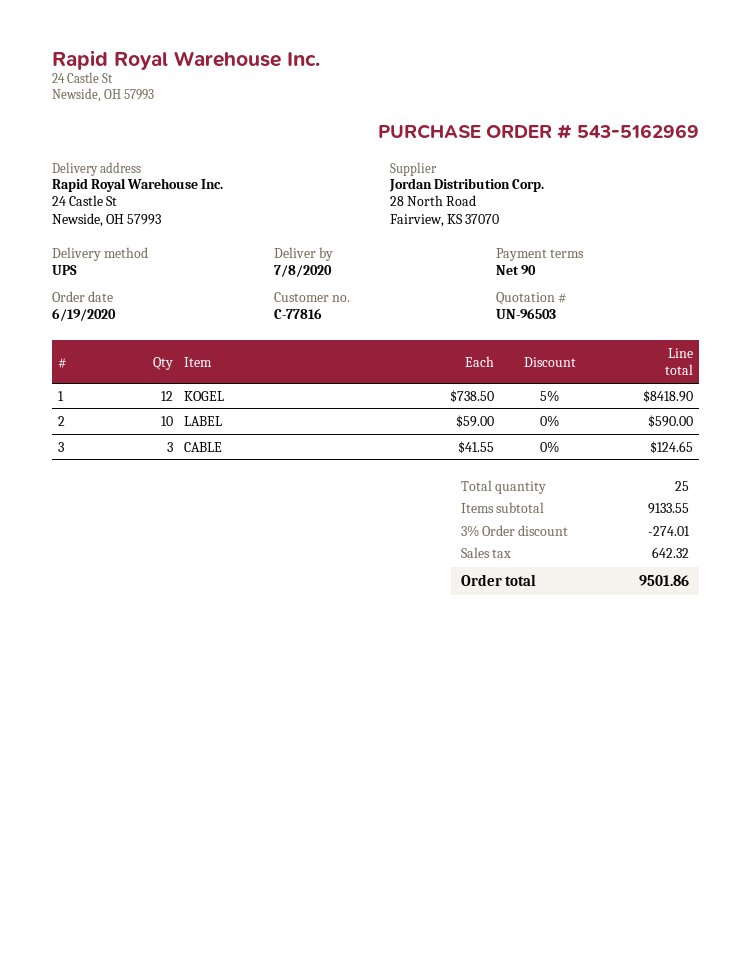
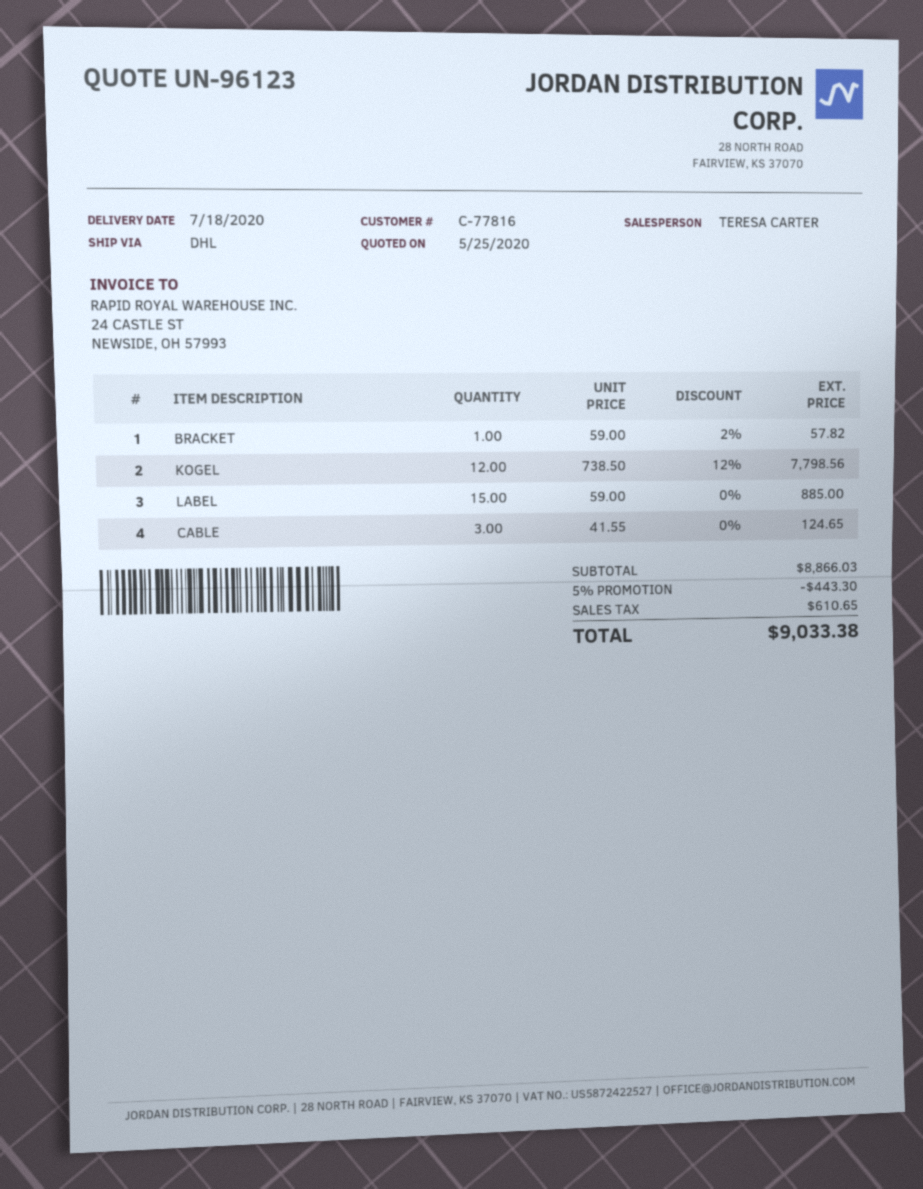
quote number: UN-96503 -> UN-96123
delivery date: 2020-07-08 -> 2020-07-18
shipping method: UPS -> DHL
KOGEL: 12 x 738.50 - 5% = 8418.90 -> 12 x 738.50 - 12% = 7798.56
LABEL: 10 x 59.00 = 590.00 -> 15 x 59.00 = 885.00
BRACKET: none -> 1 x 59.00 - 2% = 57.82
subtotal: 9133.55 -> 8866.03
discount: 3% = 274.01 -> 5% = 443.30
tax: 642.32 -> 610.65
total: 9501.86 -> 9033.38

